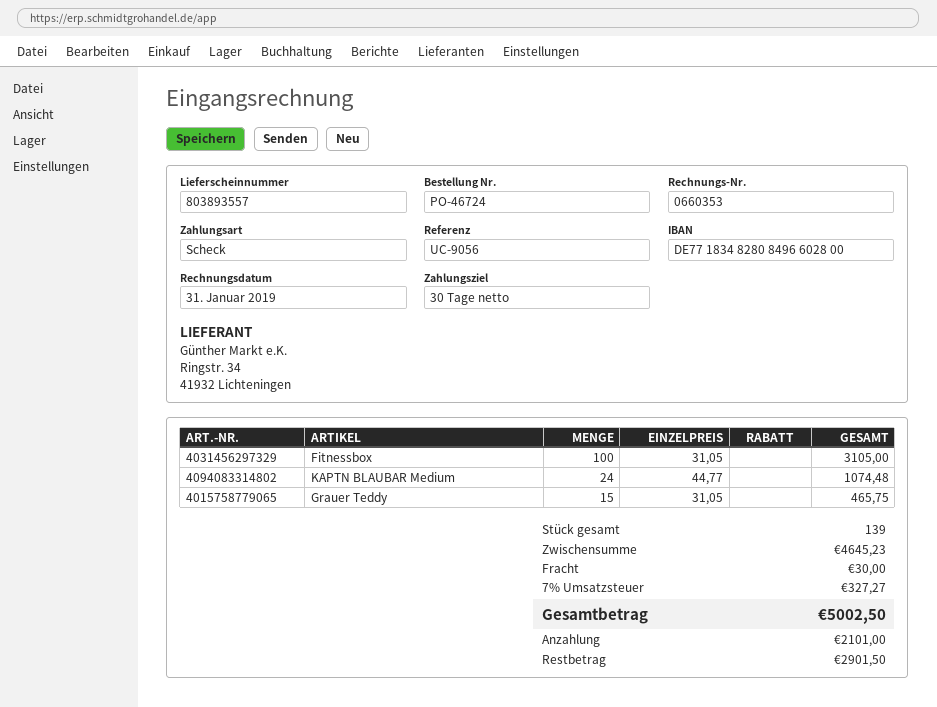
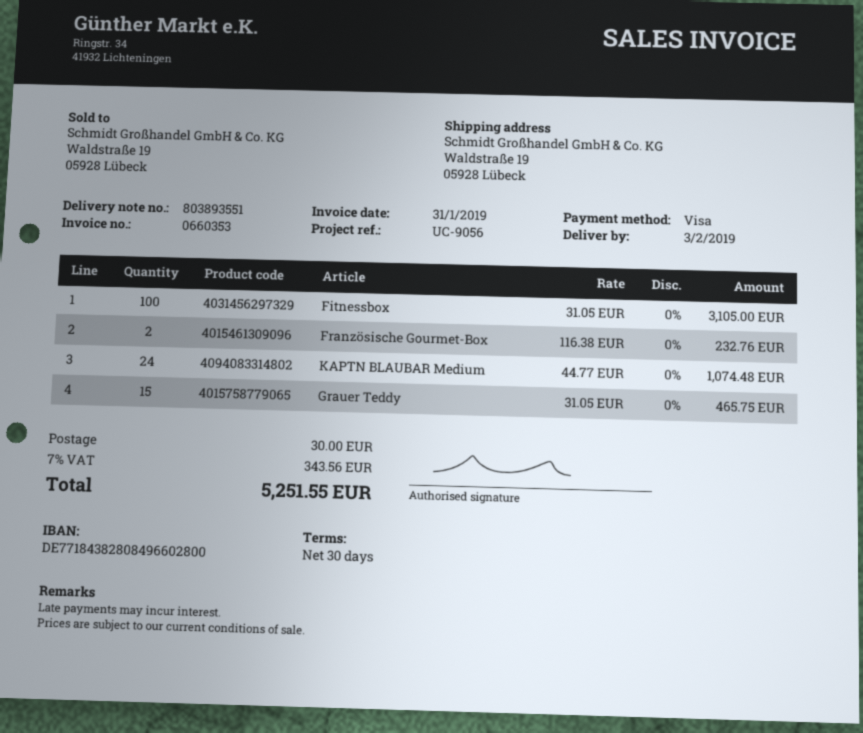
delivery note number: 803893557 -> 803893551
payment method: cheque -> Visa
bank account: DE77183482808496602800 -> DE77184382808496602800
Französische Gourmet-Box: none -> 2 x 116.38 = 232.76
tax: 7% = 327.27 -> 7% = 343.56
total: 5002.50 -> 5251.55

